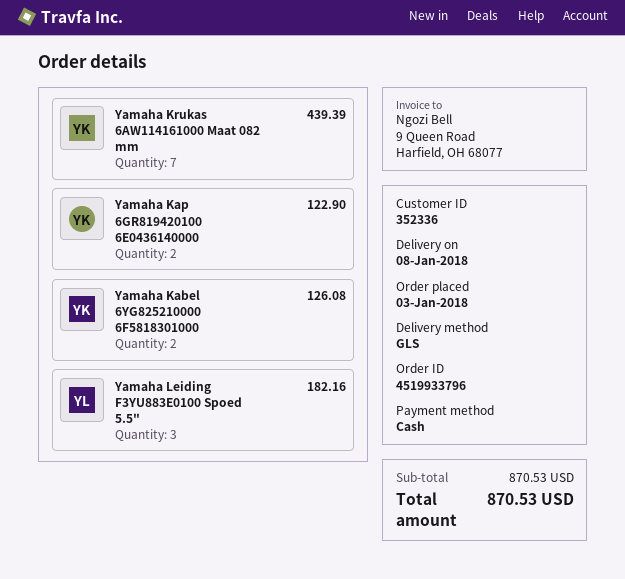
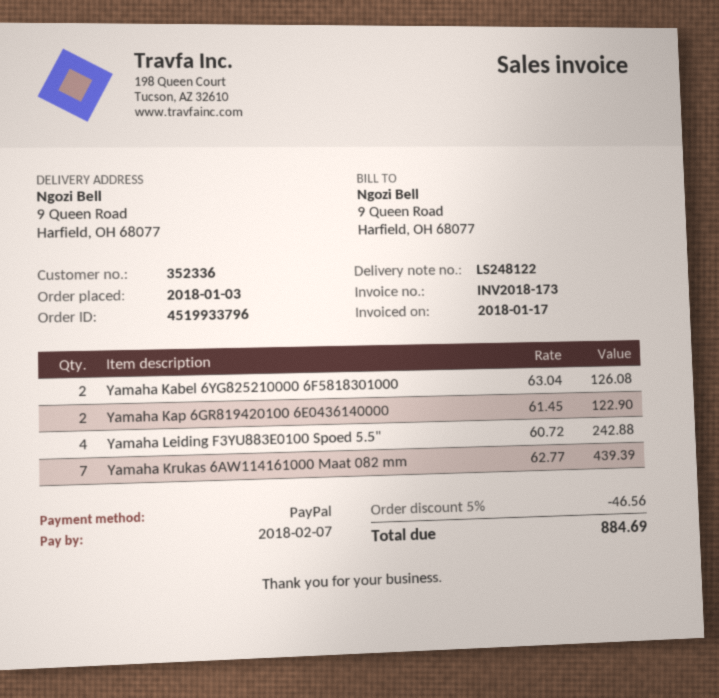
payment method: cash -> PayPal
Yamaha Leiding F3YU883E0100 Spoed 5.5": 3 for 182.16 -> 4 for 242.88
discount: none -> 5% = 46.56
total: 870.53 -> 884.69

